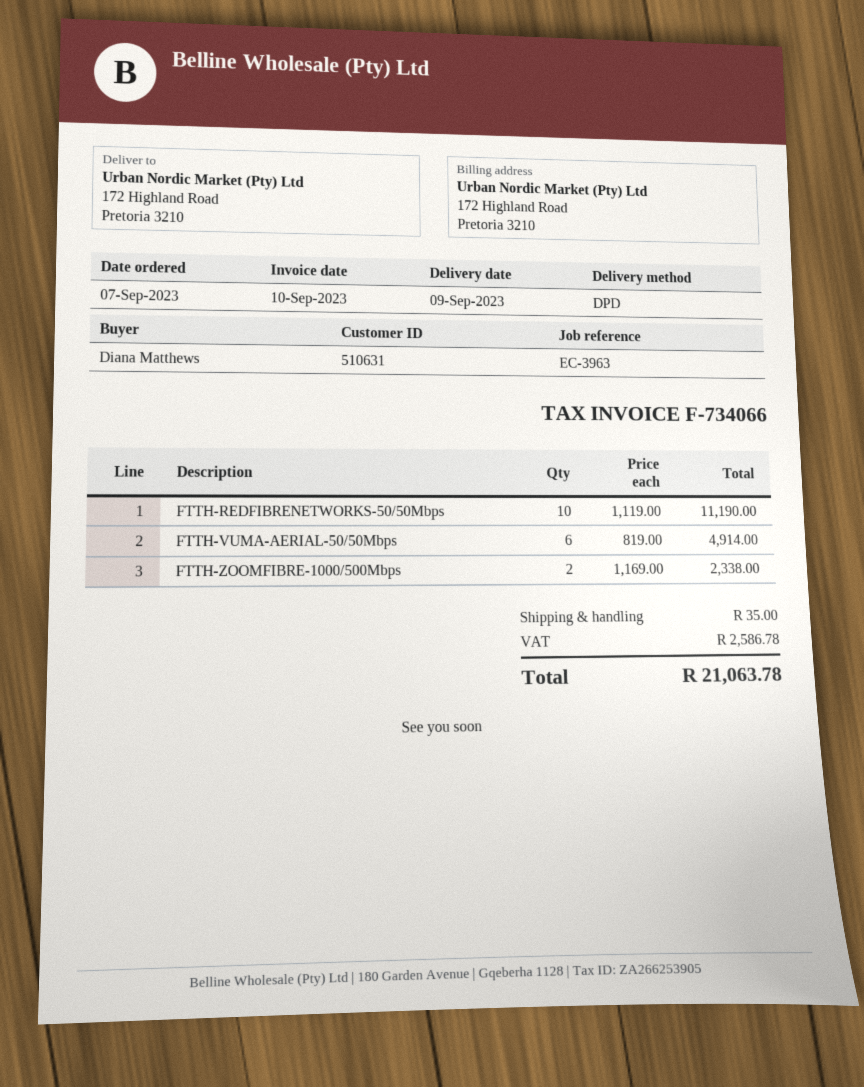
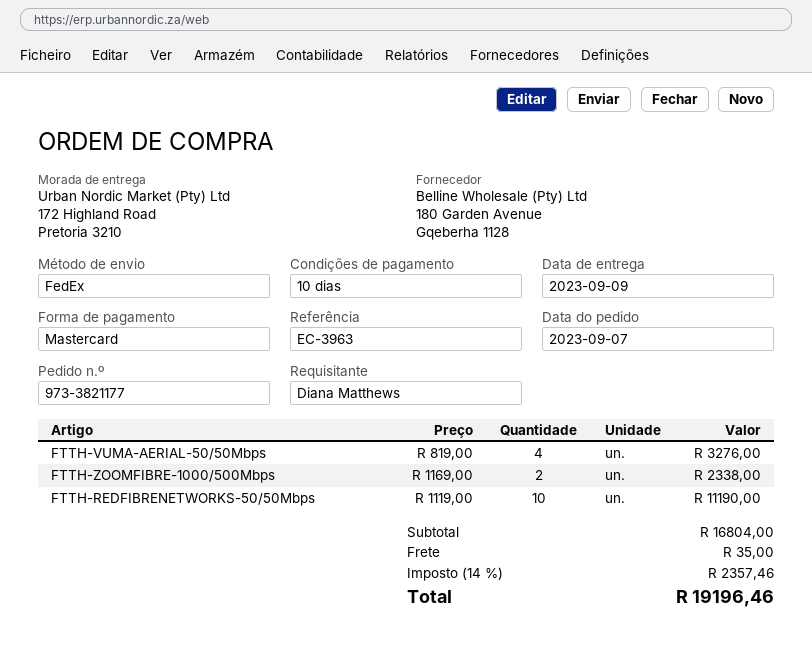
shipping method: DPD -> FedEx
FTTH-VUMA-AERIAL-50/50Mbps: 6 x 819.00 = 4914.00 -> 4 x 819.00 = 3276.00
tax: 2586.78 -> 2357.46
total: 21063.78 -> 19196.46

